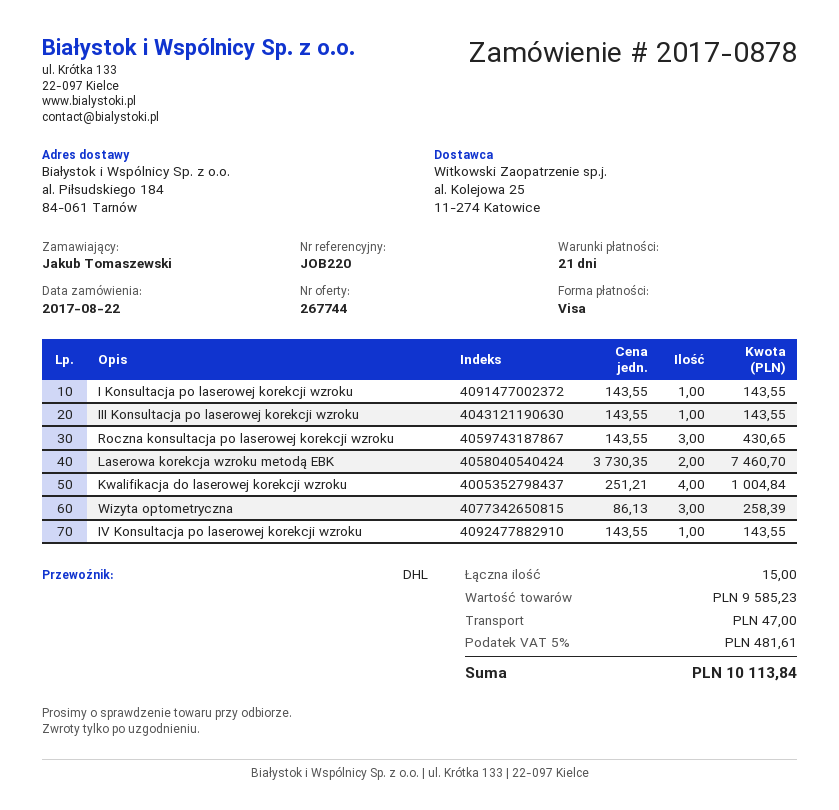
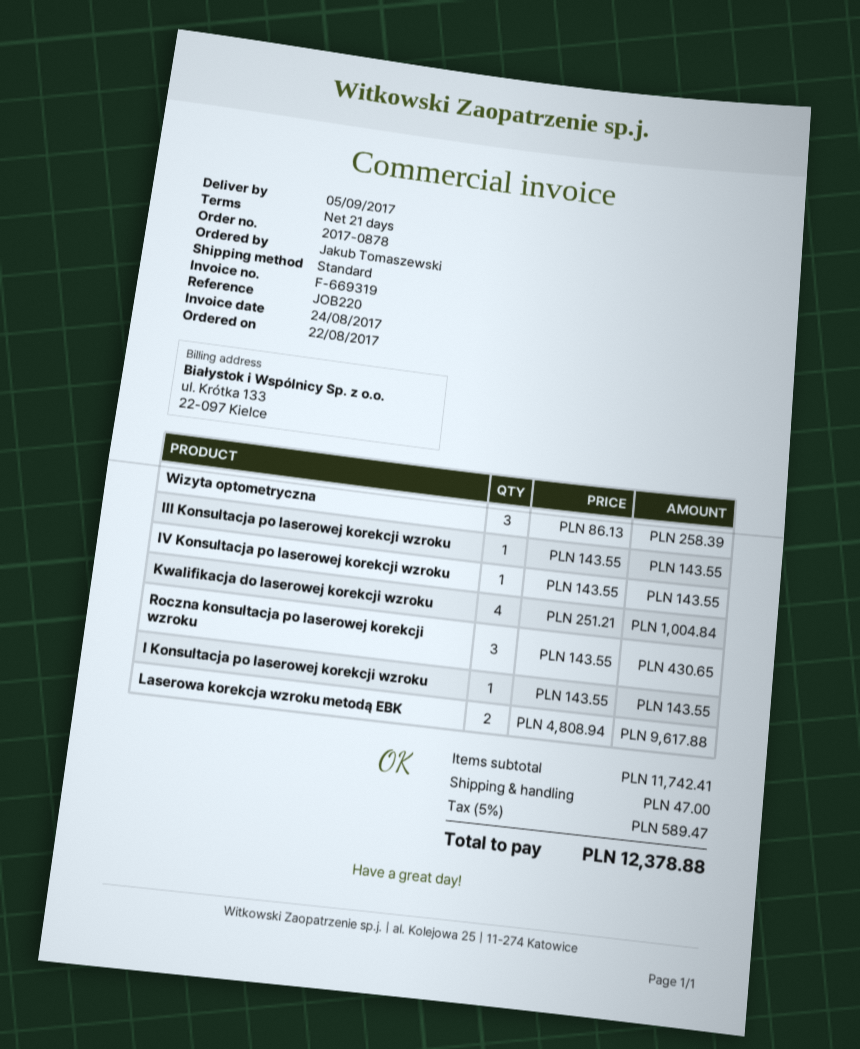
shipping method: DHL -> standard
Laserowa korekcja wzroku metodą EBK: 2 x 3730.35 = 7460.70 -> 2 x 4808.94 = 9617.88
subtotal: 9585.23 -> 11742.41
tax: 5% = 481.61 -> 5% = 589.47
total: 10113.84 -> 12378.88

